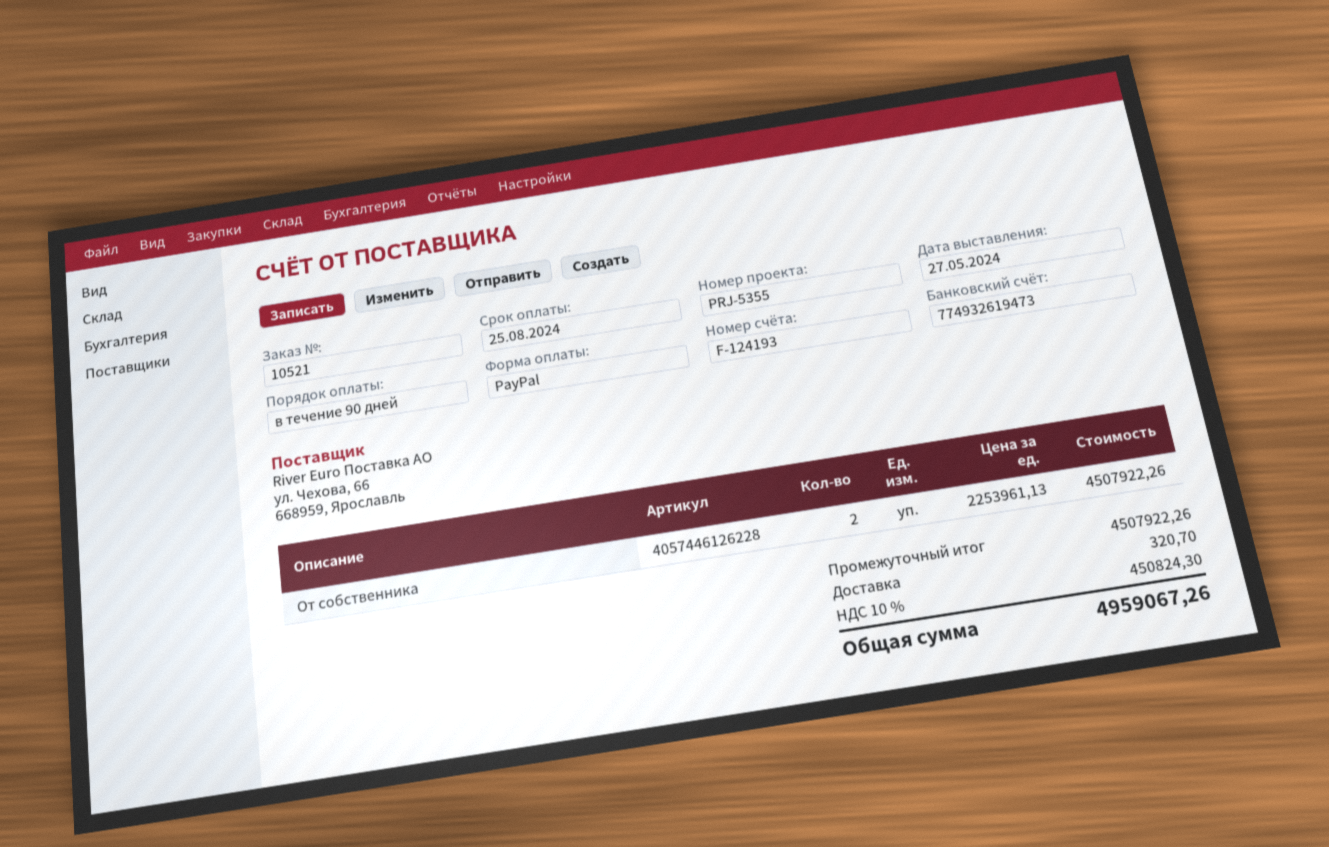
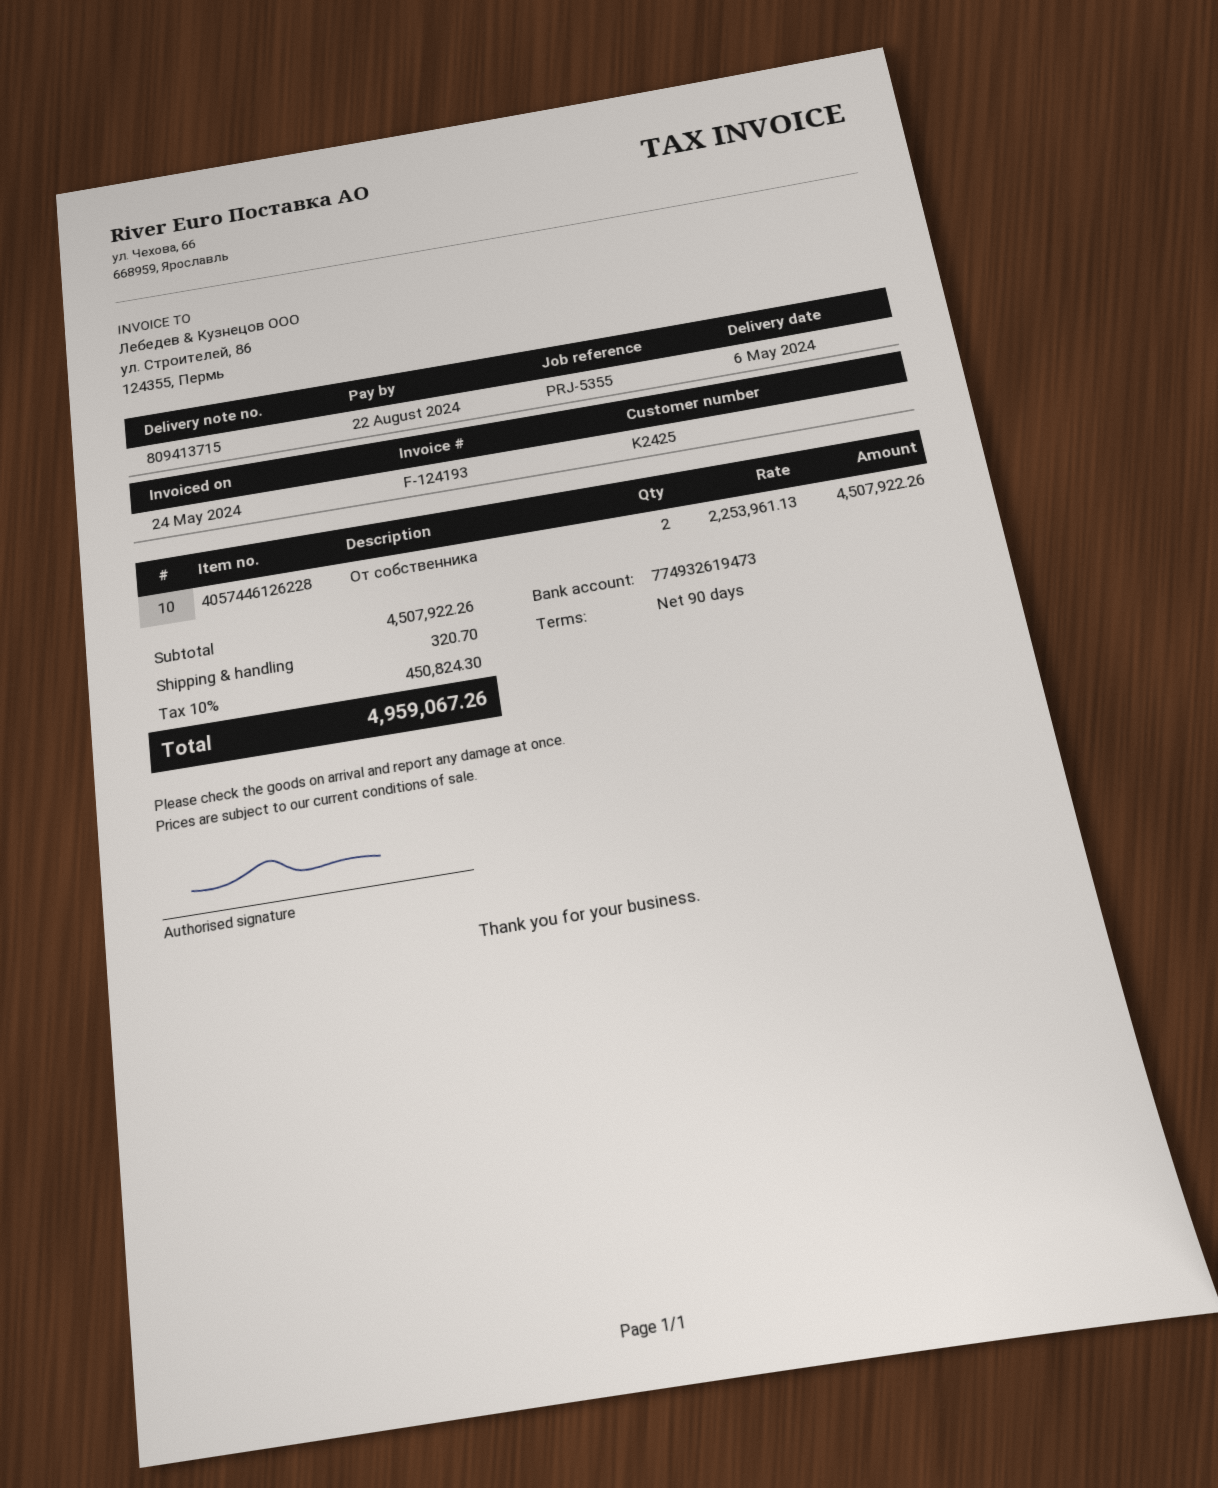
invoice date: 2024-05-27 -> 2024-05-24
due date: 2024-08-25 -> 2024-08-22

